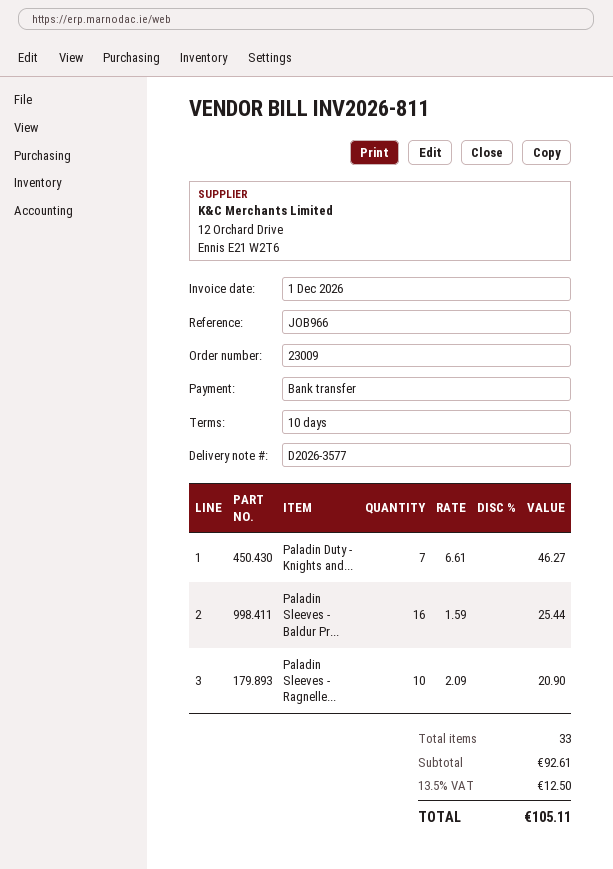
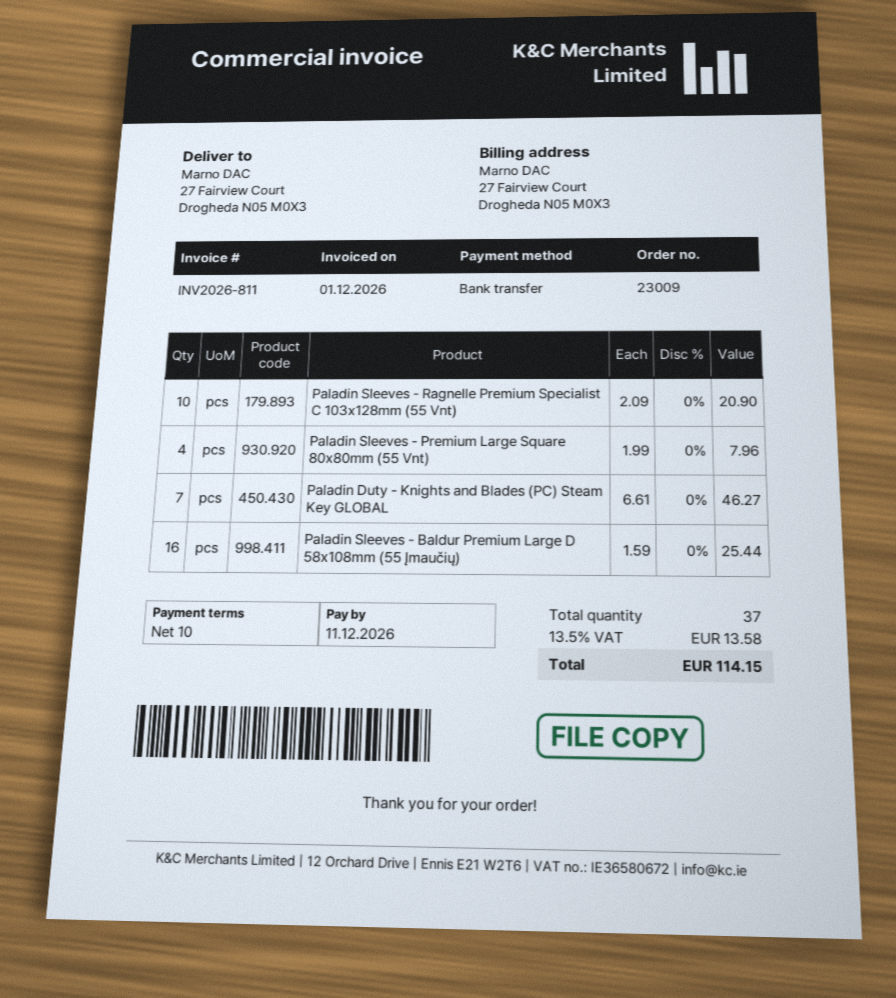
Paladin Sleeves - Premium Large Square 80x80mm (55 Vnt): none -> 4 x 1.99 = 7.96
total quantity: 33 -> 37
tax: 13.5% = 12.50 -> 13.5% = 13.58
total: 105.11 -> 114.15

